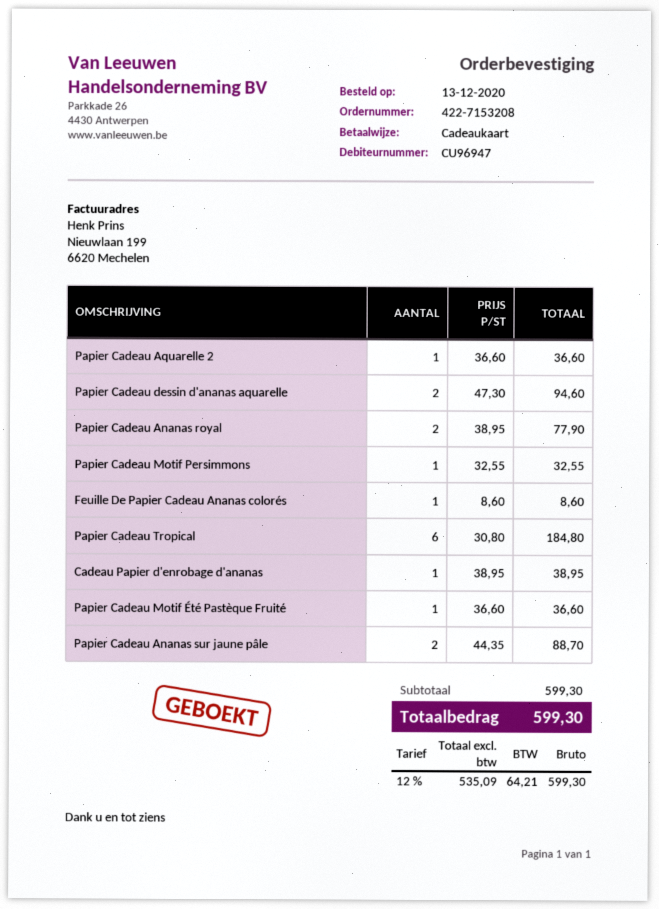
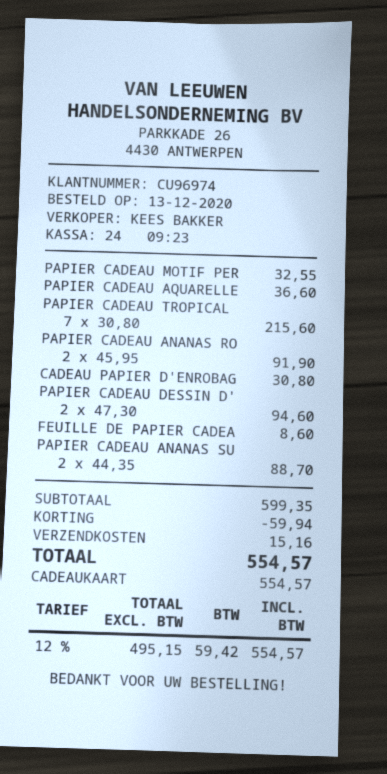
customer number: CU96947 -> CU96974
Papier Cadeau Ananas royal: 2 x 38.95 = 77.90 -> 2 x 45.95 = 91.90
Papier Cadeau Tropical: 6 x 30.80 = 184.80 -> 7 x 30.80 = 215.60
Cadeau Papier d'enrobage d'ananas: 1 x 38.95 = 38.95 -> 1 x 30.80 = 30.80
Papier Cadeau Motif Été Pastèque Fruité: 1 x 36.60 = 36.60 -> none
subtotal: 599.30 -> 599.35
discount: none -> 59.94
shipping: none -> 15.16
net: 535.09 -> 495.15
tax: 12% = 64.21 -> 12% = 59.42
total: 599.30 -> 554.57

